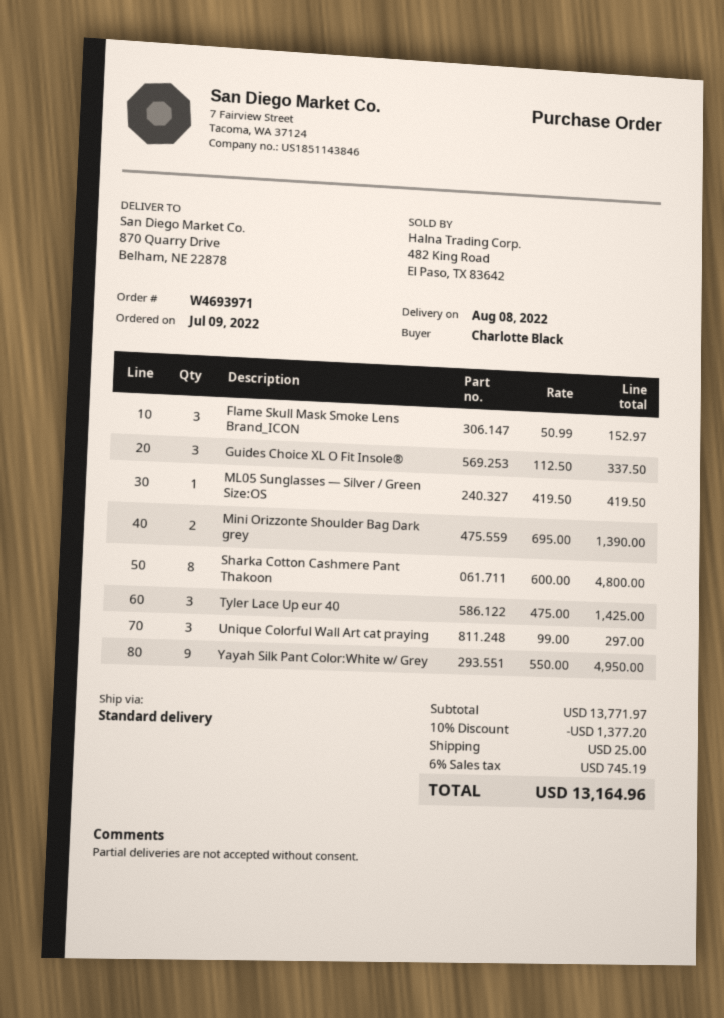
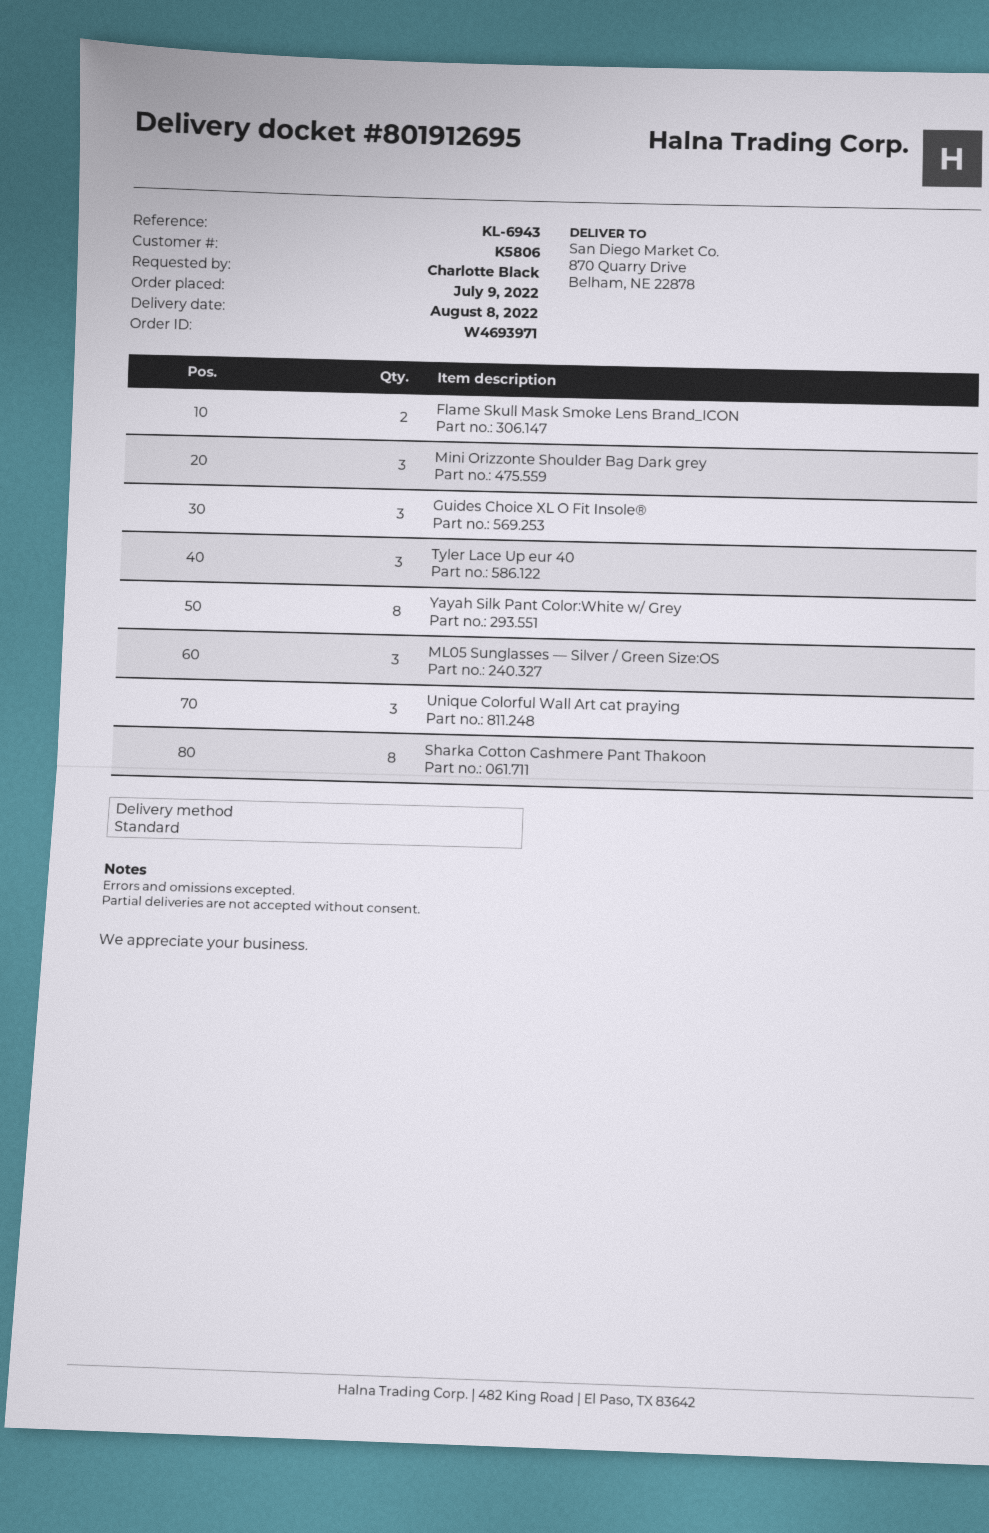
Flame Skull Mask Smoke Lens Brand_ICON: 3 -> 2
ML05 Sunglasses — Silver / Green Size:OS: 1 -> 3
Mini Orizzonte Shoulder Bag Dark grey: 2 -> 3
Yayah Silk Pant Color:White w/ Grey: 9 -> 8

